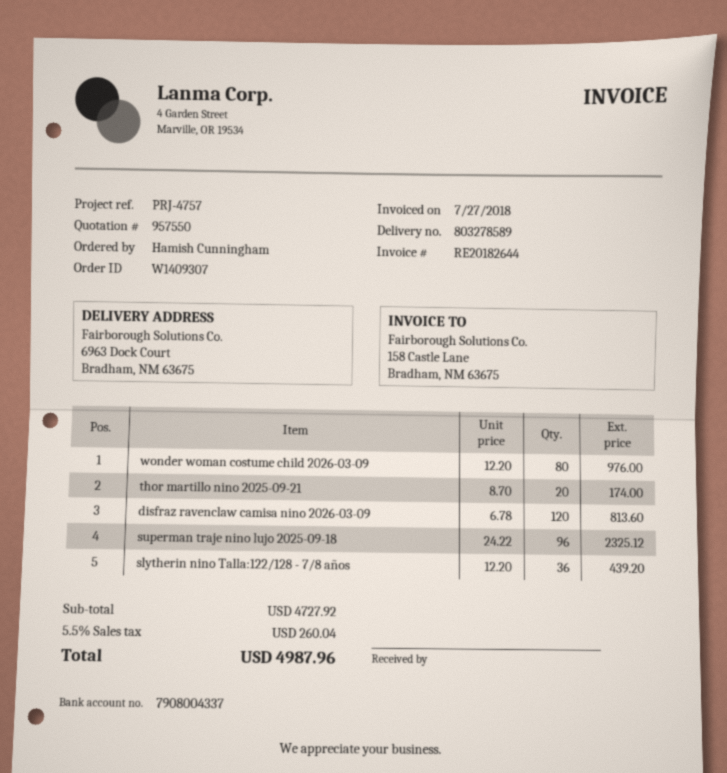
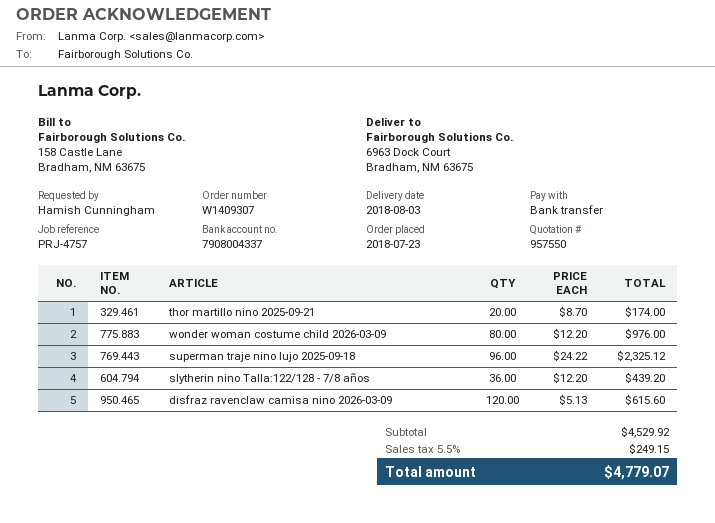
disfraz ravenclaw camisa nino 2026-03-09: 120 x 6.78 = 813.60 -> 120 x 5.13 = 615.60
subtotal: 4727.92 -> 4529.92
tax: 5.5% = 260.04 -> 5.5% = 249.15
total: 4987.96 -> 4779.07

